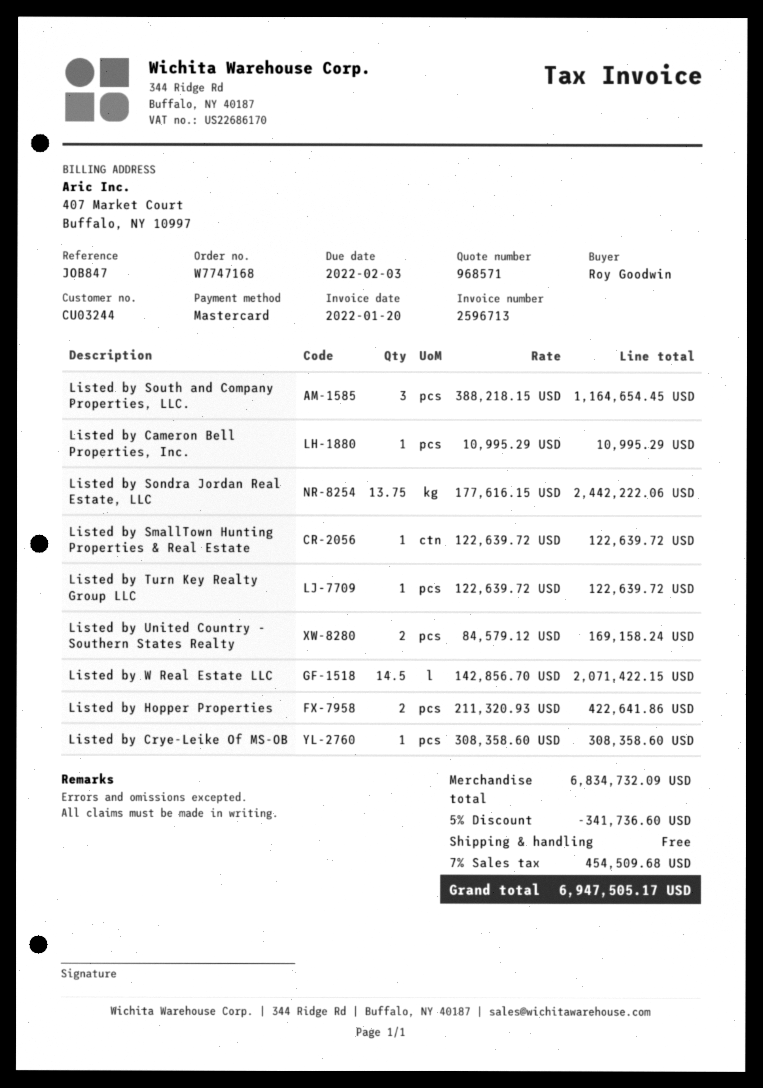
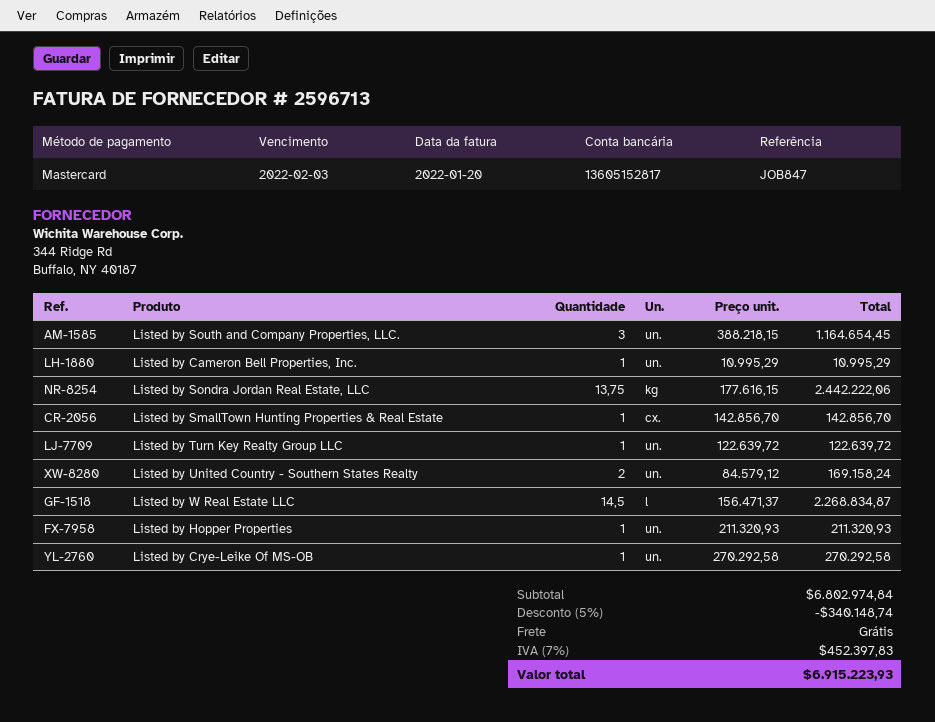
Listed by SmallTown Hunting Properties & Real Estate: 1 x 122639.72 = 122639.72 -> 1 x 142856.70 = 142856.70
Listed by W Real Estate LLC: 14.5 x 142856.70 = 2071422.15 -> 14.5 x 156471.37 = 2268834.87
Listed by Hopper Properties: 2 x 211320.93 = 422641.86 -> 1 x 211320.93 = 211320.93
Listed by Crye-Leike Of MS-OB: 1 x 308358.60 = 308358.60 -> 1 x 270292.58 = 270292.58
subtotal: 6834732.09 -> 6802974.84
discount: 5% = 341736.60 -> 5% = 340148.74
tax: 7% = 454509.68 -> 7% = 452397.83
total: 6947505.17 -> 6915223.93

